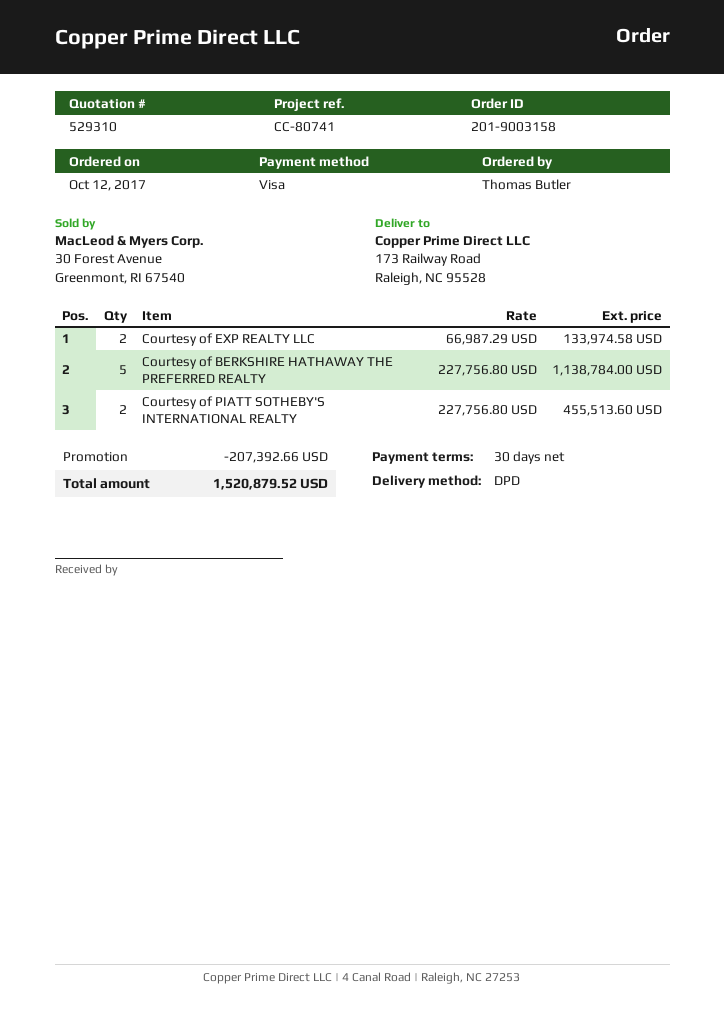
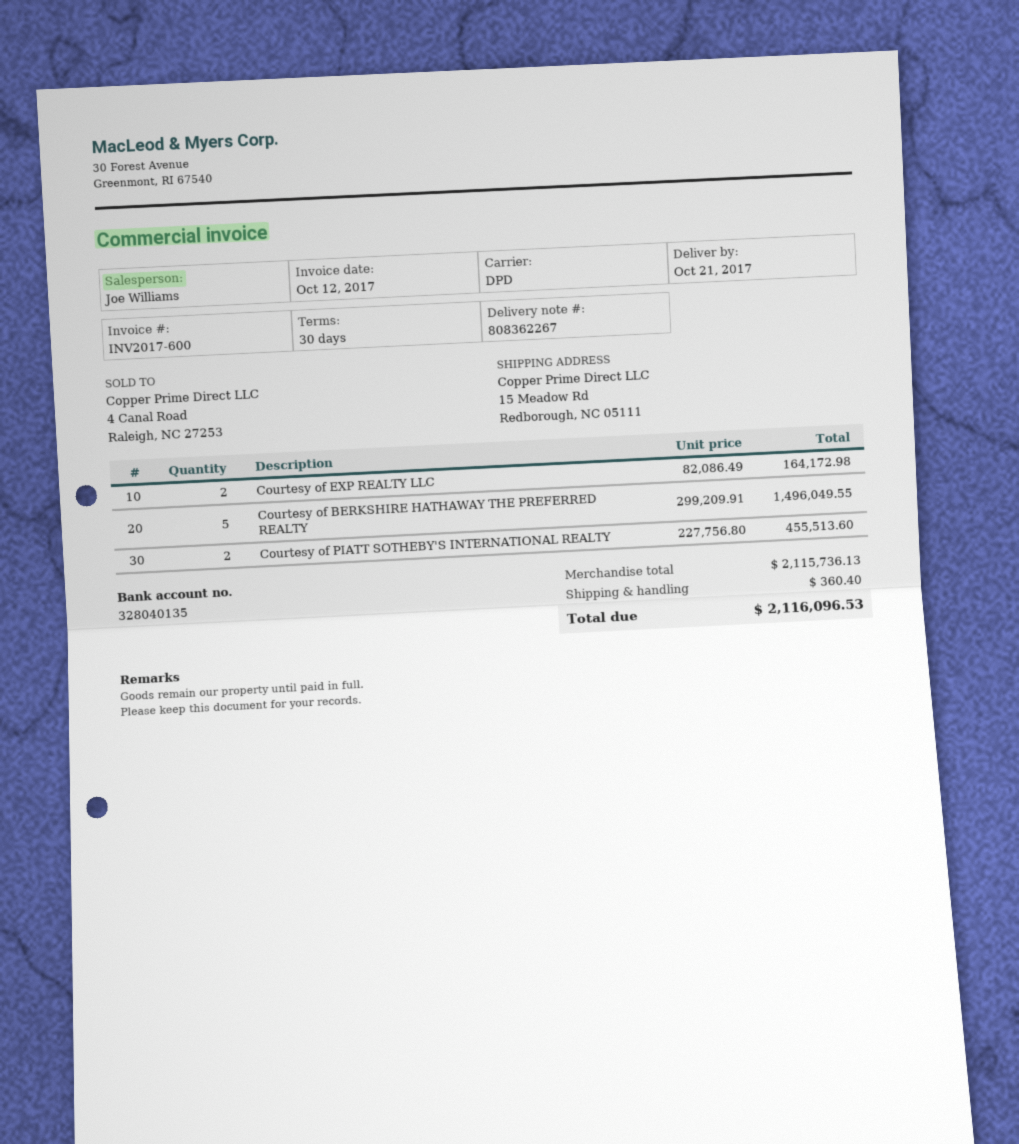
ship to: 173 Railway Road, Raleigh, NC 95528 -> 15 Meadow Rd, Redborough, NC 05111
Courtesy of EXP REALTY LLC: 2 x 66987.29 = 133974.58 -> 2 x 82086.49 = 164172.98
Courtesy of BERKSHIRE HATHAWAY THE PREFERRED REALTY: 5 x 227756.80 = 1138784.00 -> 5 x 299209.91 = 1496049.55
discount: 207392.66 -> none
shipping: none -> 360.40
total: 1520879.52 -> 2116096.53

